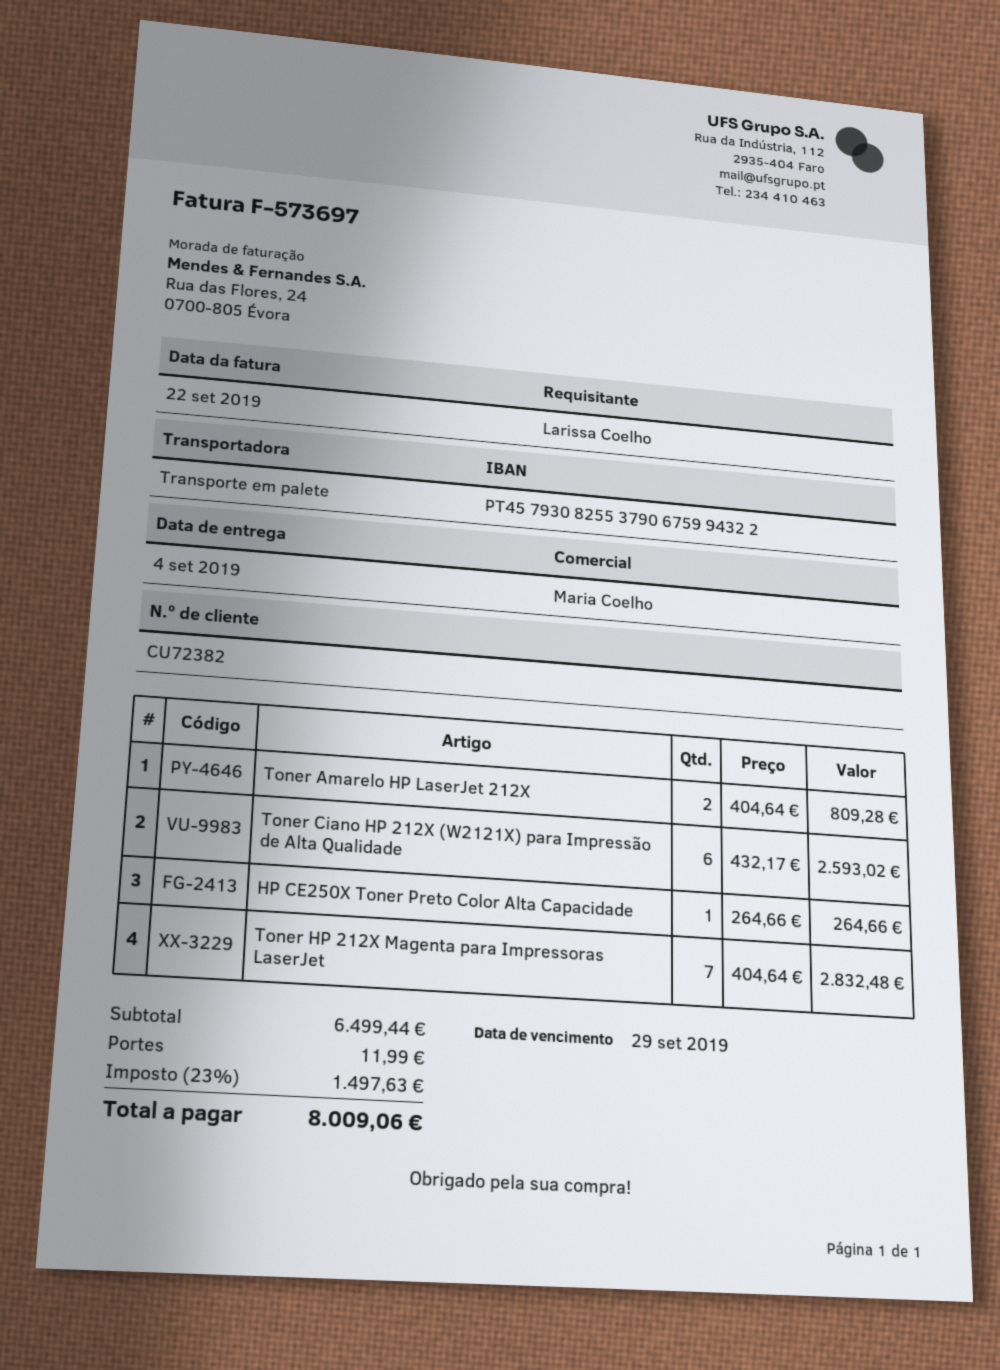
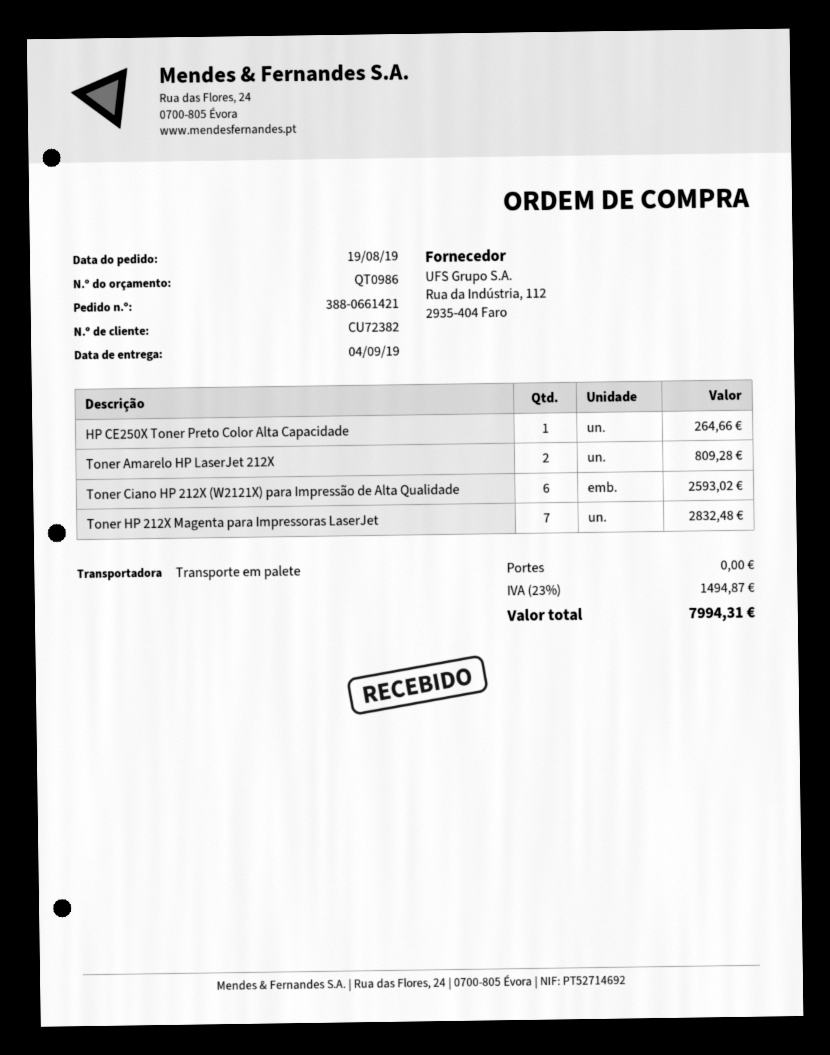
shipping: 11.99 -> 0.00
tax: 23% = 1497.63 -> 23% = 1494.87
total: 8009.06 -> 7994.31

